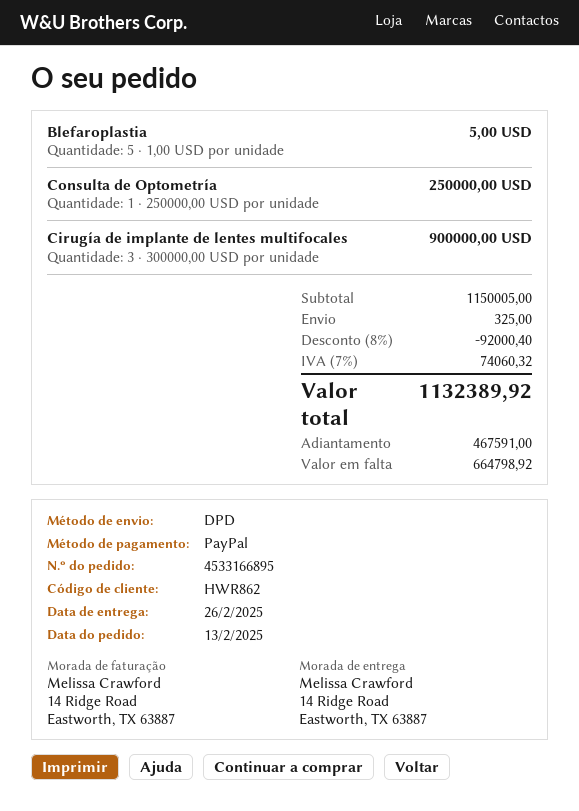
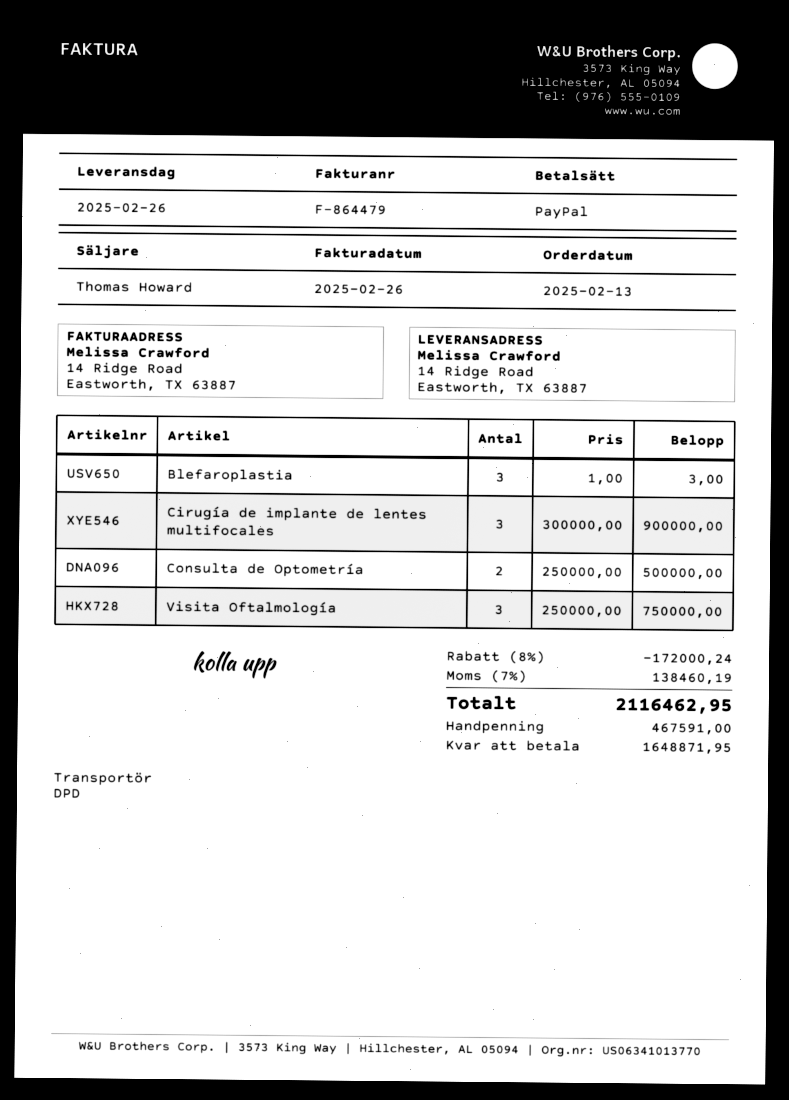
Blefaroplastia: 5 x 1.00 = 5.00 -> 3 x 1.00 = 3.00
Consulta de Optometría: 1 x 250000.00 = 250000.00 -> 2 x 250000.00 = 500000.00
Visita Oftalmología: none -> 3 x 250000.00 = 750000.00
discount: 8% = 92000.40 -> 8% = 172000.24
shipping: 325.00 -> none
tax: 7% = 74060.32 -> 7% = 138460.19
total: 1132389.92 -> 2116462.95
balance: 664798.92 -> 1648871.95

